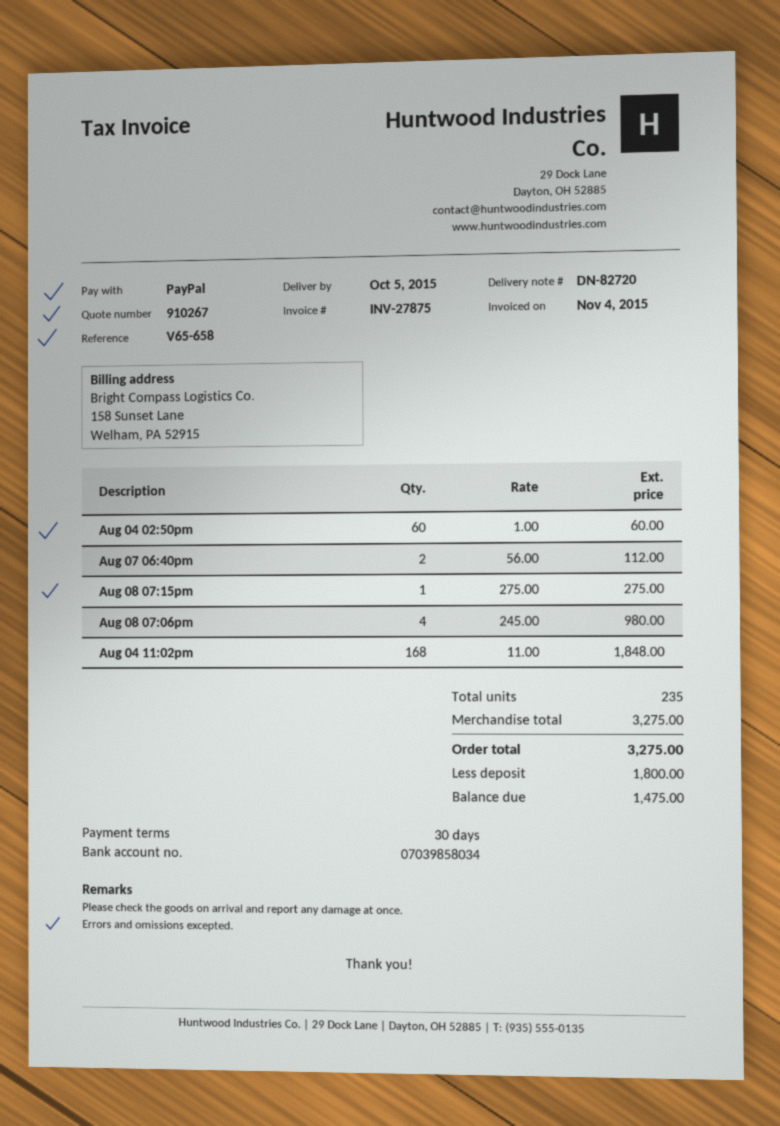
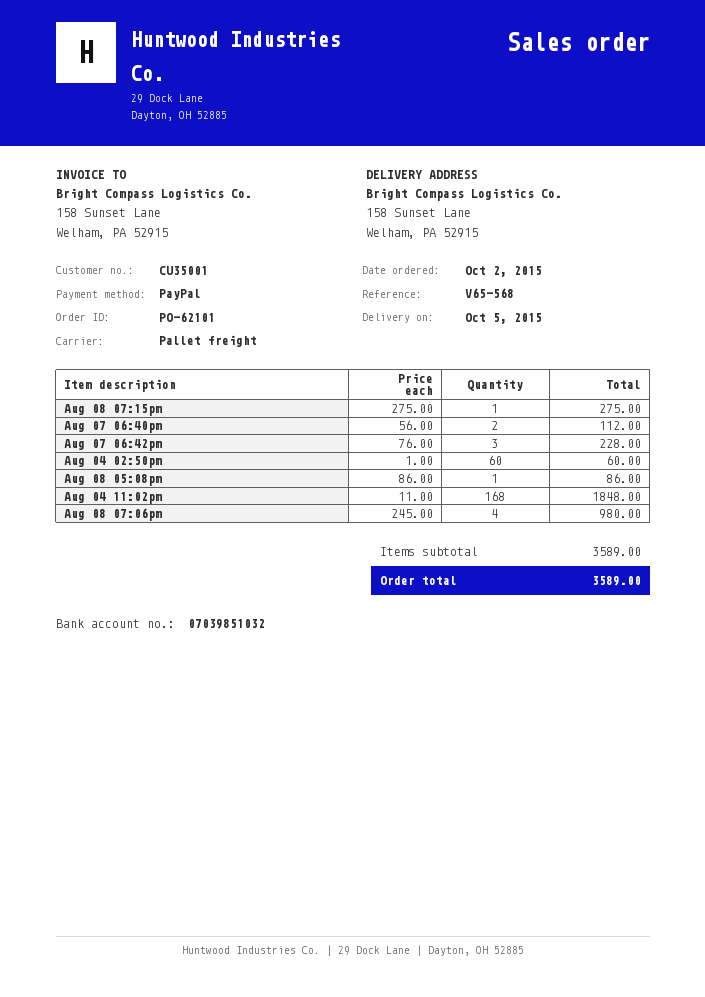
reference: V65-658 -> V65-568
bank account: 07039858034 -> 07039851032
Aug 07 06:42pm: none -> 3 x 76.00 = 228.00
Aug 08 05:08pm: none -> 1 x 86.00 = 86.00
subtotal: 3275.00 -> 3589.00
total: 3275.00 -> 3589.00

